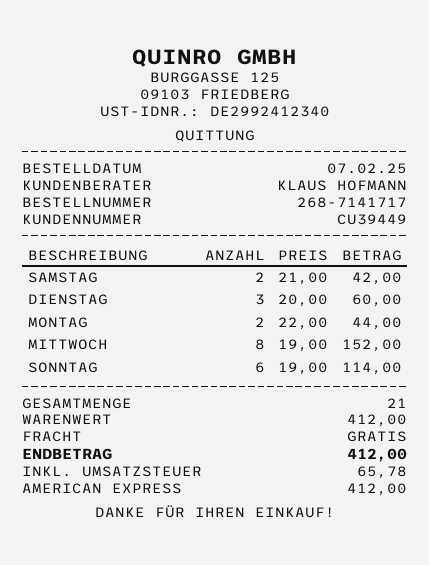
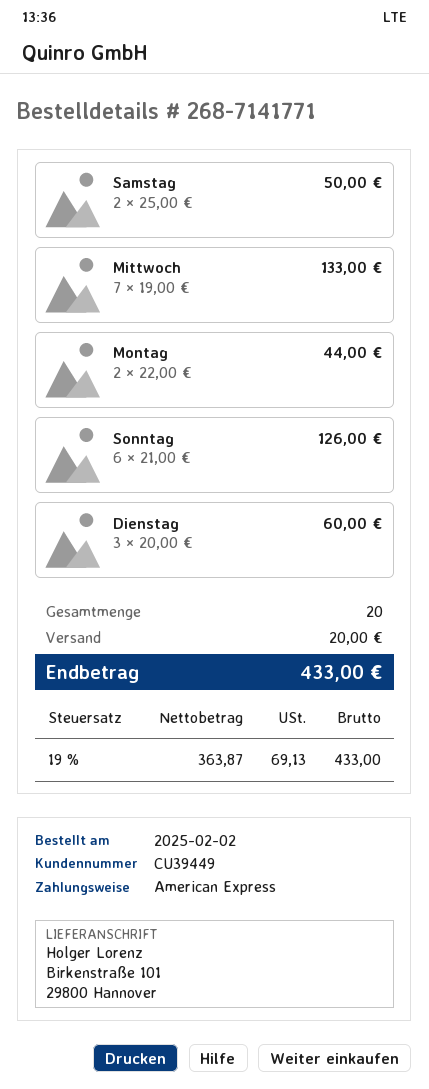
order number: 268-7141717 -> 268-7141771
order date: 2025-02-07 -> 2025-02-02
SAMSTAG: 2 x 21.00 = 42.00 -> 2 x 25.00 = 50.00
MITTWOCH: 8 x 19.00 = 152.00 -> 7 x 19.00 = 133.00
SONNTAG: 6 x 19.00 = 114.00 -> 6 x 21.00 = 126.00
total quantity: 21 -> 20
shipping: 0.00 -> 20.00
tax: 65.78 -> 69.13
total: 412.00 -> 433.00

